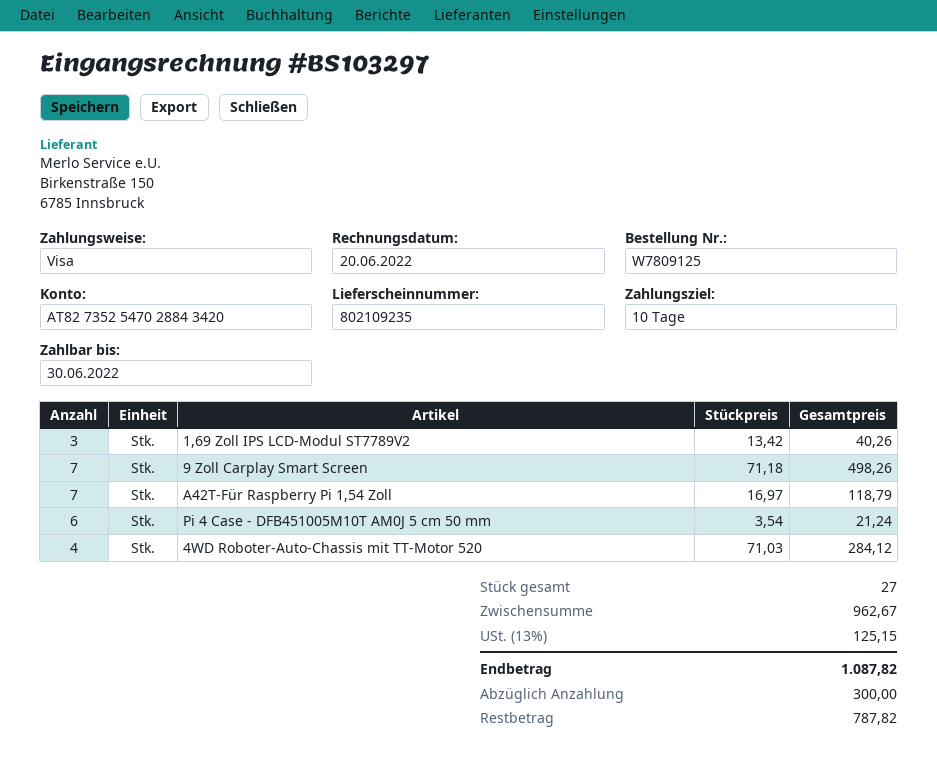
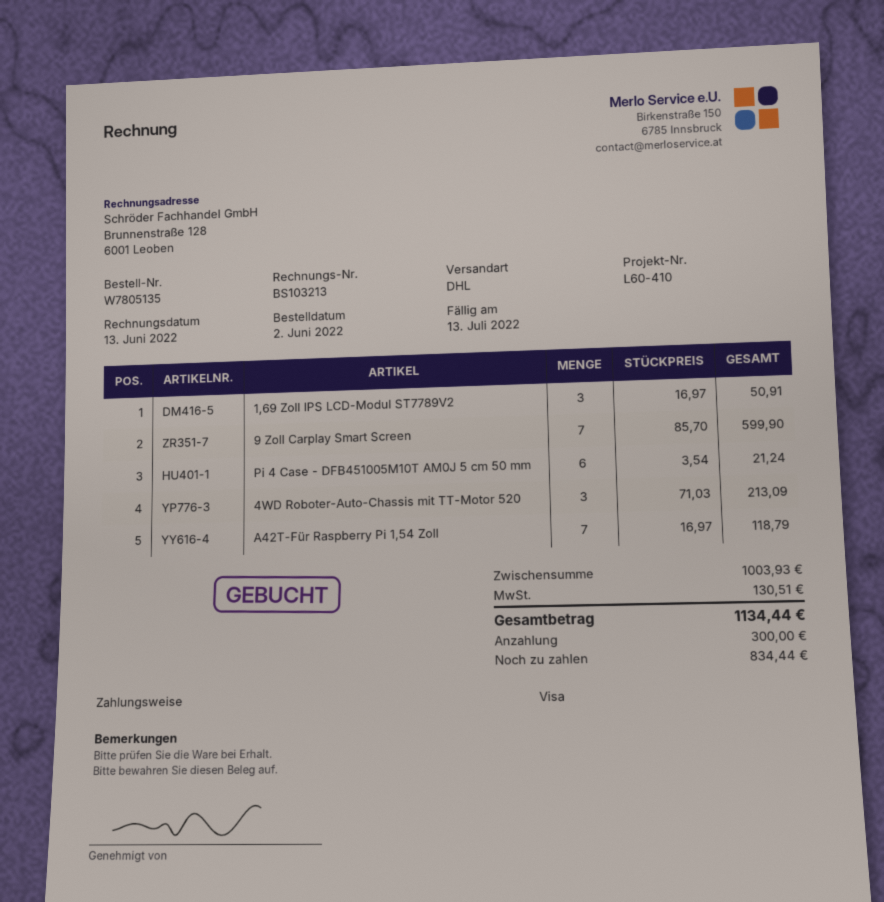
order number: W7809125 -> W7805135
invoice number: BS103297 -> BS103213
invoice date: 2022-06-20 -> 2022-06-13
due date: 2022-06-30 -> 2022-07-13
1,69 Zoll IPS LCD-Modul ST7789V2: 3 x 13.42 = 40.26 -> 3 x 16.97 = 50.91
9 Zoll Carplay Smart Screen: 7 x 71.18 = 498.26 -> 7 x 85.70 = 599.90
4WD Roboter-Auto-Chassis mit TT-Motor 520: 4 x 71.03 = 284.12 -> 3 x 71.03 = 213.09
subtotal: 962.67 -> 1003.93
tax: 125.15 -> 130.51
total: 1087.82 -> 1134.44
balance: 787.82 -> 834.44

